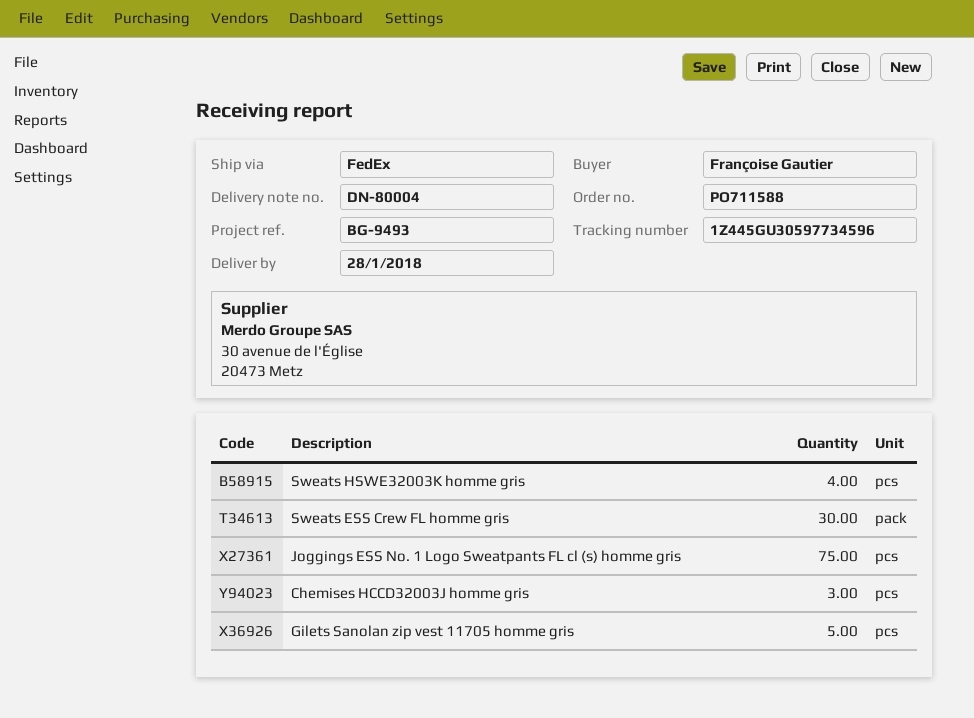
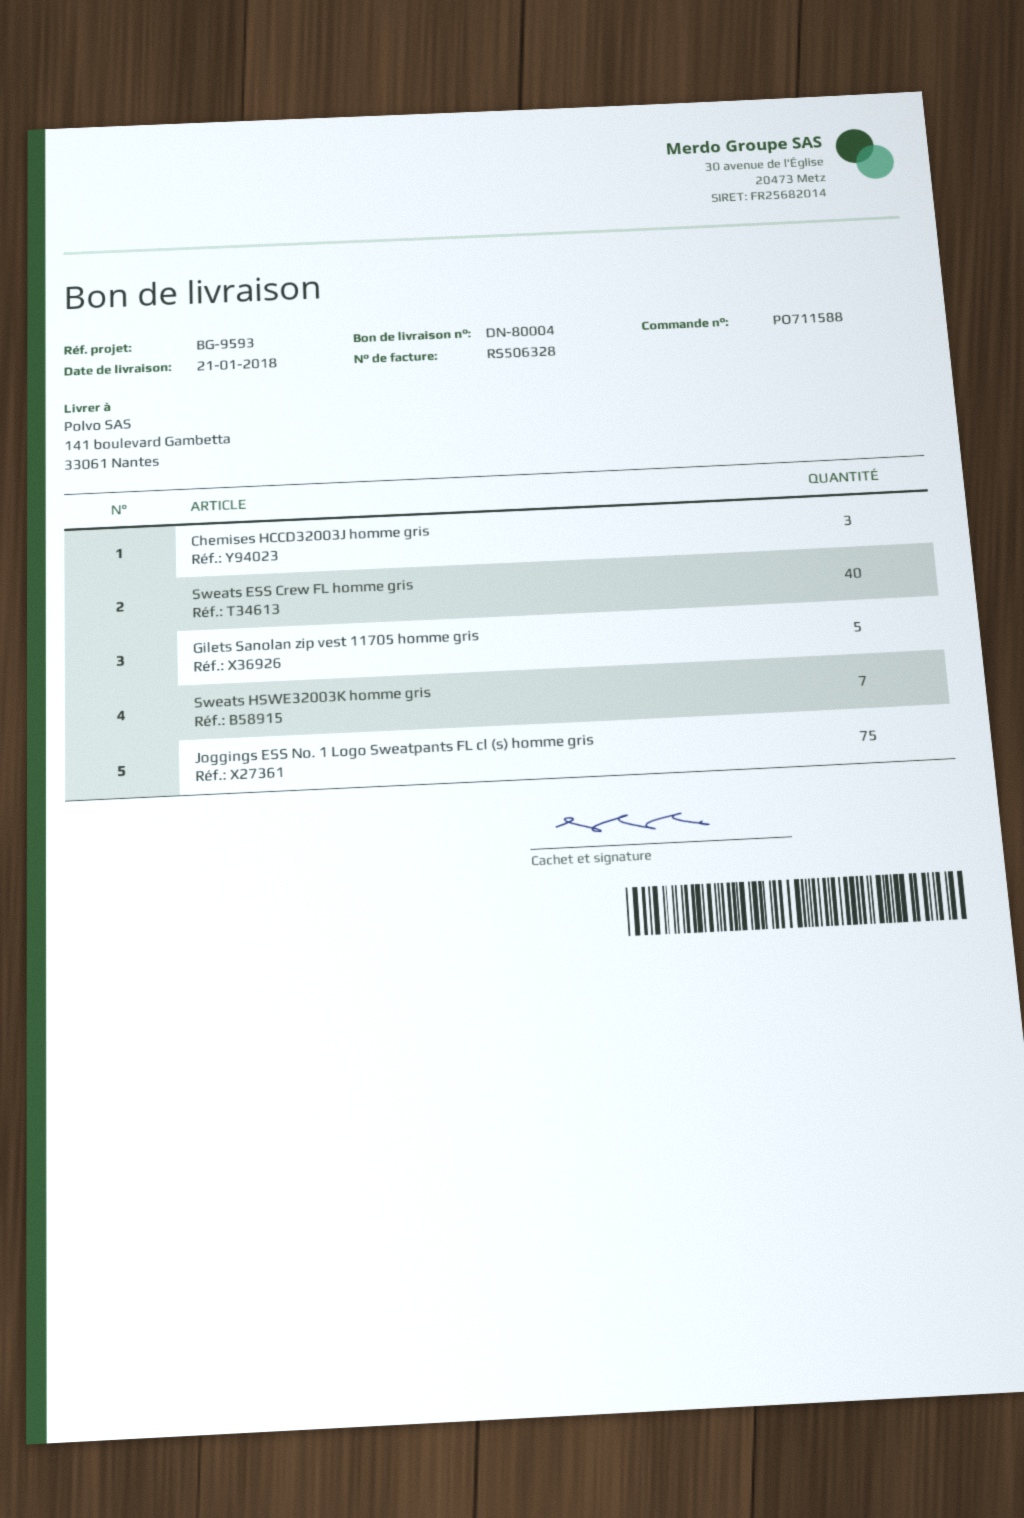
delivery date: 2018-01-28 -> 2018-01-21
reference: BG-9493 -> BG-9593
Sweats HSWE32003K homme gris: 4 -> 7
Sweats ESS Crew FL homme gris: 30 -> 40

